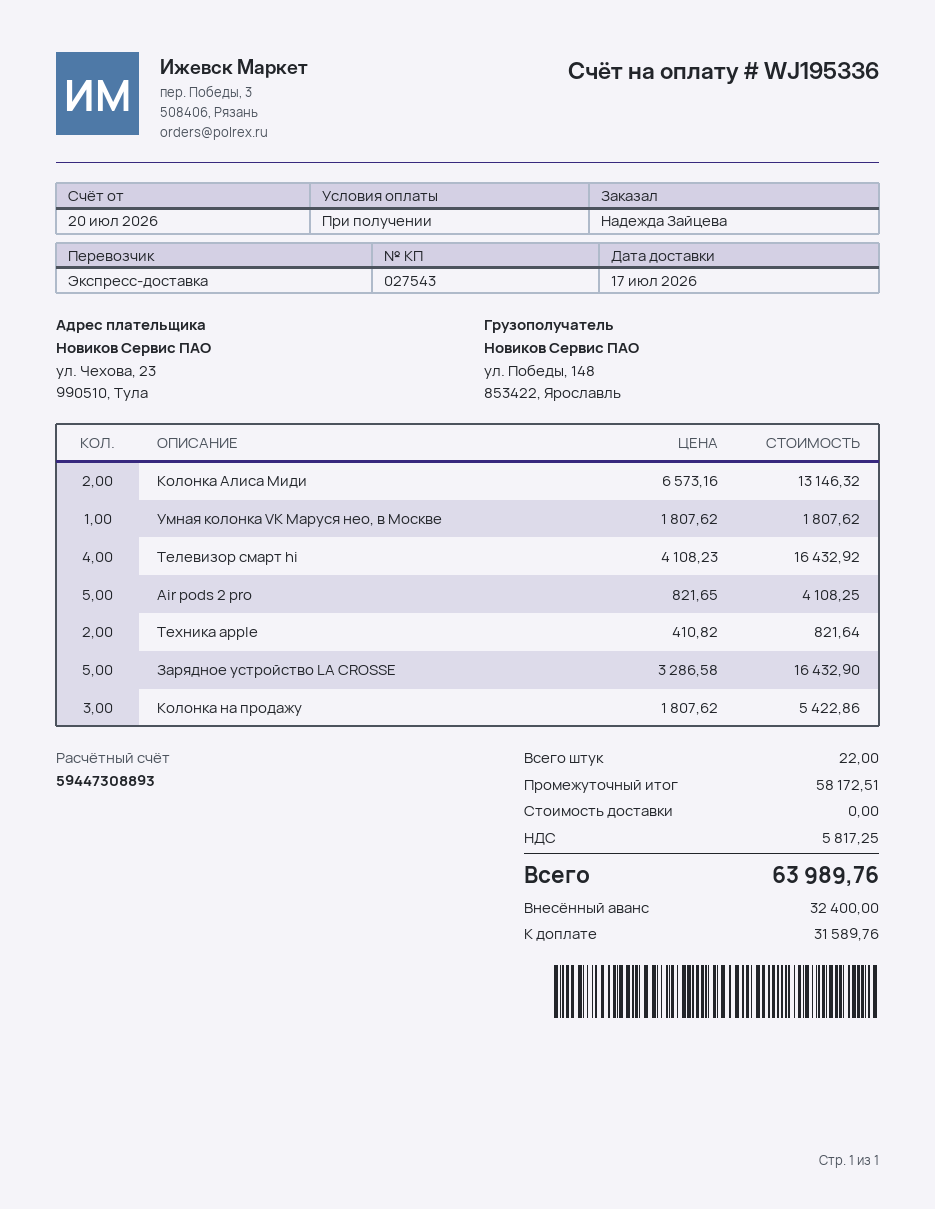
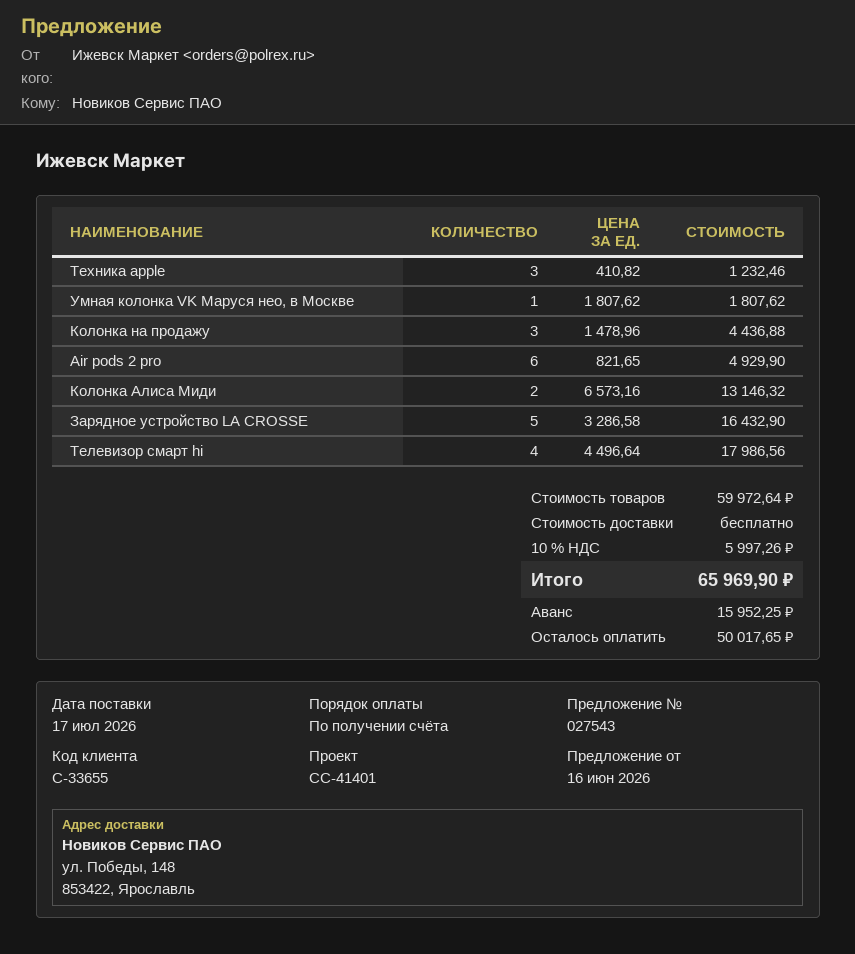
Телевизор смарт hi: 4 x 4108.23 = 16432.92 -> 4 x 4496.64 = 17986.56
Air pods 2 pro: 5 x 821.65 = 4108.25 -> 6 x 821.65 = 4929.90
Техника apple: 2 x 410.82 = 821.64 -> 3 x 410.82 = 1232.46
Колонка на продажу: 3 x 1807.62 = 5422.86 -> 3 x 1478.96 = 4436.88
subtotal: 58172.51 -> 59972.64
tax: 5817.25 -> 5997.26
total: 63989.76 -> 65969.90
deposit: 32400.00 -> 15952.25
balance: 31589.76 -> 50017.65

